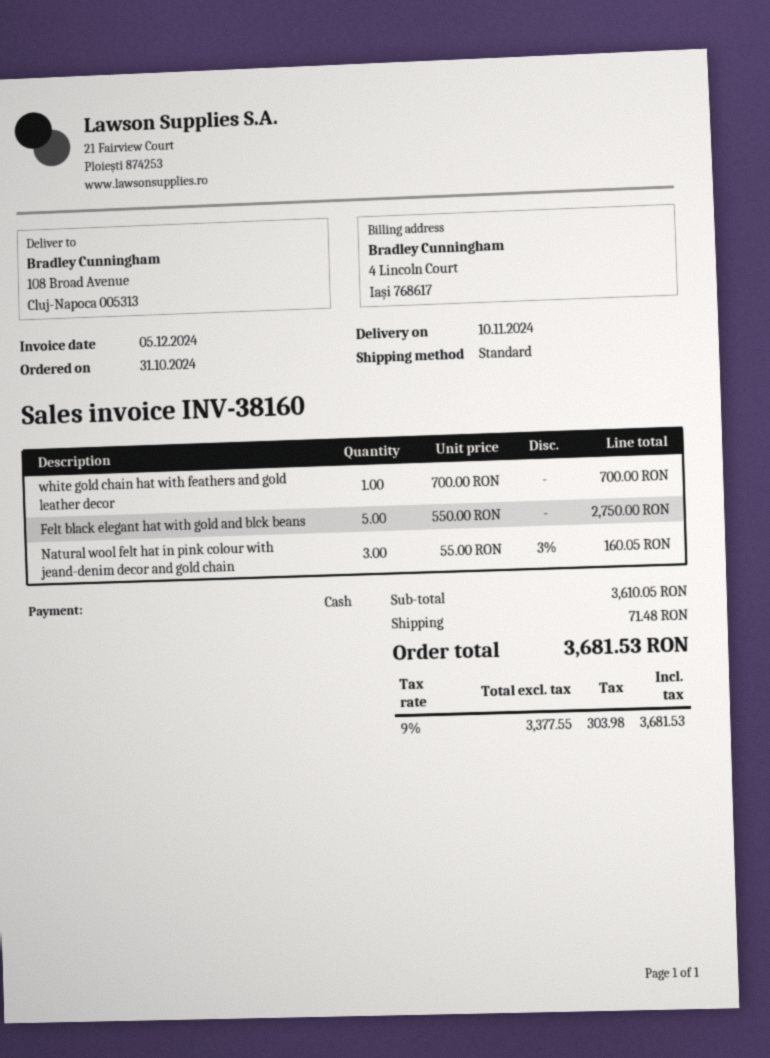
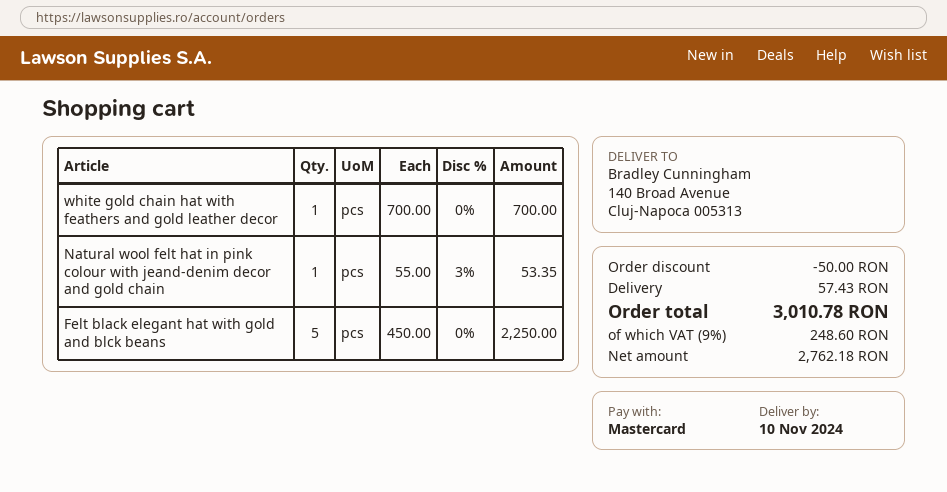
payment method: cash -> Mastercard
ship to: 108 Broad Avenue, Cluj-Napoca 005313 -> 140 Broad Avenue, Cluj-Napoca 005313
Felt black elegant hat with gold and blck beans: 5 x 550.00 = 2750.00 -> 5 x 450.00 = 2250.00
Natural wool felt hat in pink colour with jeand-denim decor and gold chain: 3 x 55.00 - 3% = 160.05 -> 1 x 55.00 - 3% = 53.35
discount: none -> 50.00
shipping: 71.48 -> 57.43
net: 3377.55 -> 2762.18
tax: 9% = 303.98 -> 9% = 248.60
total: 3681.53 -> 3010.78

